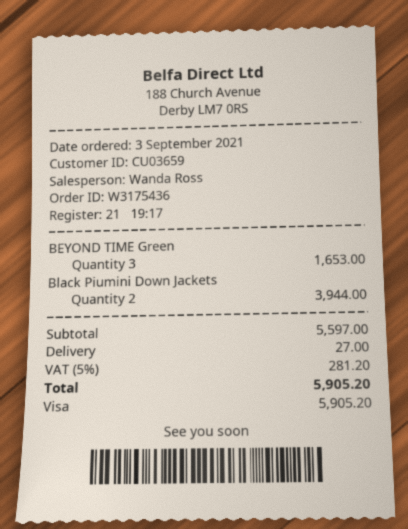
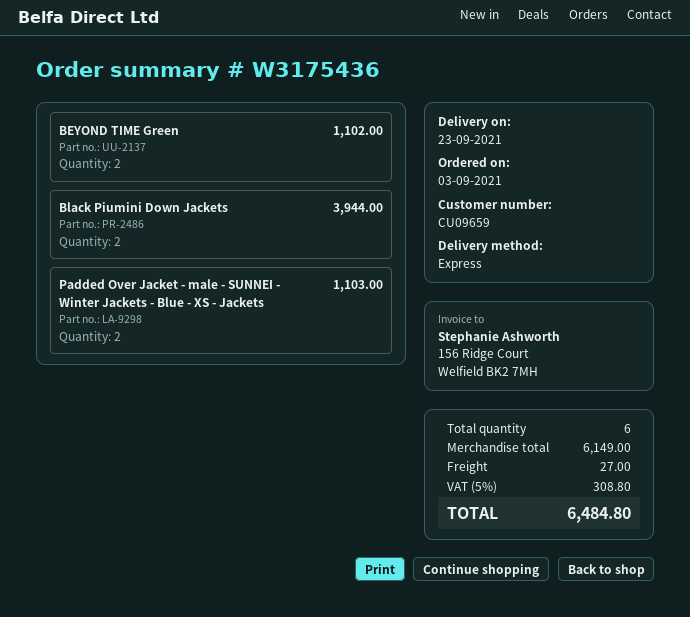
customer number: CU03659 -> CU09659
BEYOND TIME Green: 3 for 1653.00 -> 2 for 1102.00
Padded Over Jacket - male - SUNNEI - Winter Jackets - Blue - XS - Jackets: none -> 2 for 1103.00
subtotal: 5597.00 -> 6149.00
tax: 5% = 281.20 -> 5% = 308.80
total: 5905.20 -> 6484.80

